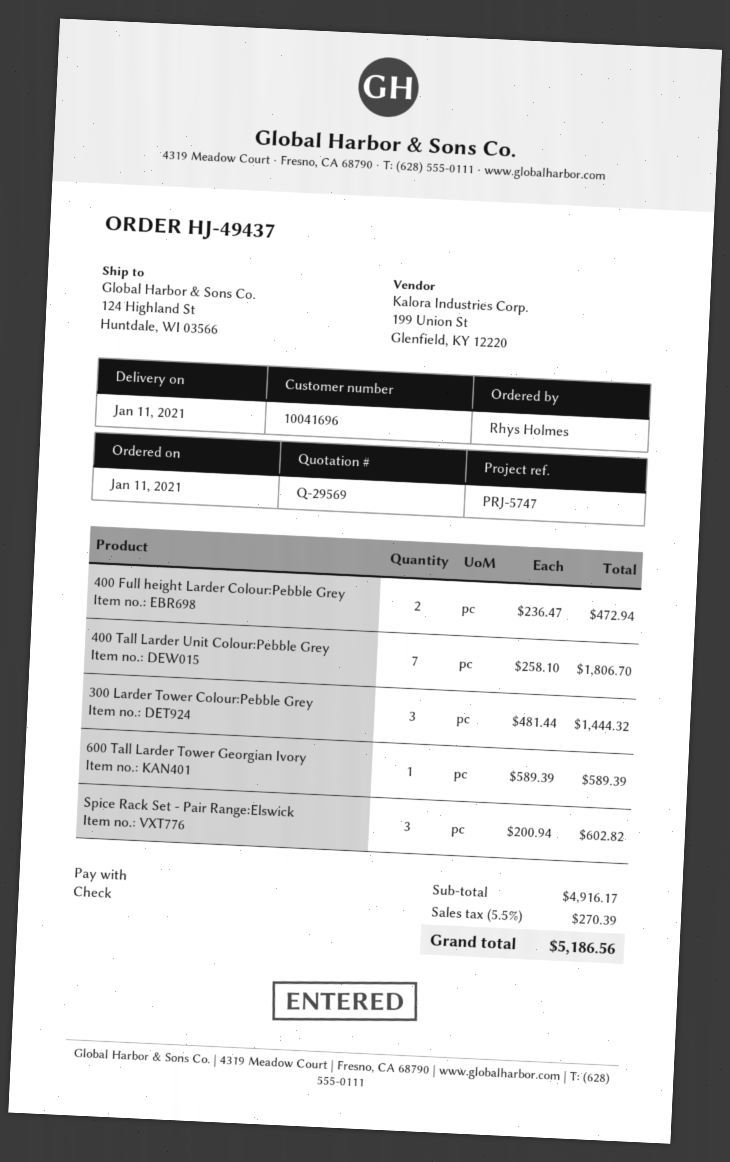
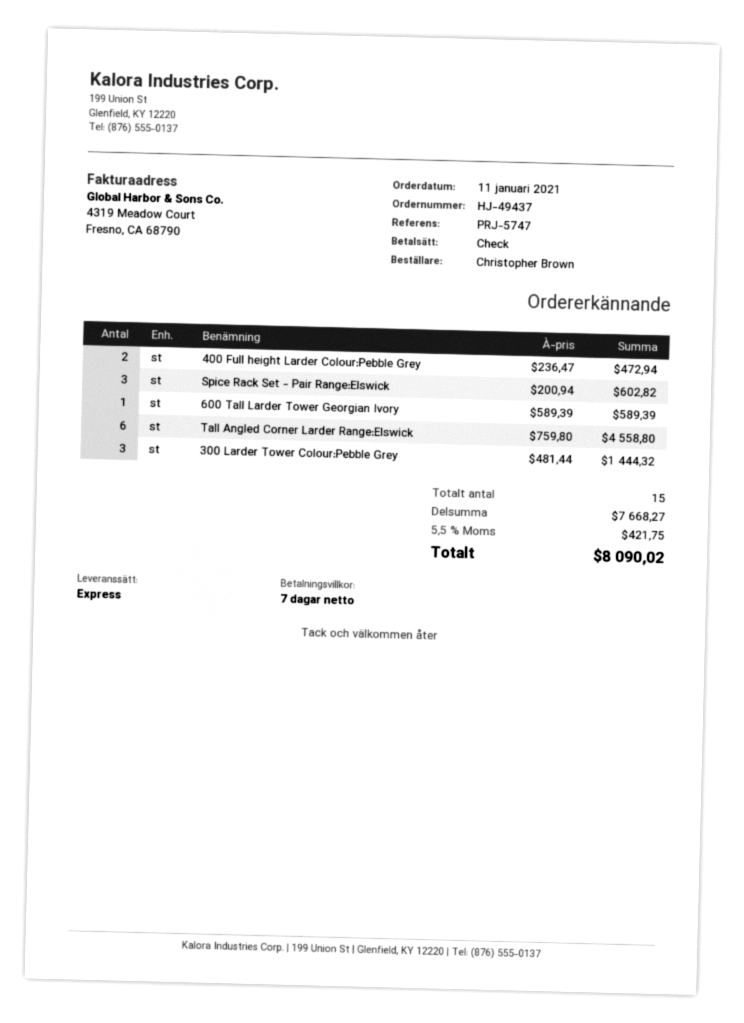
ordered by: Rhys Holmes -> Christopher Brown
400 Tall Larder Unit Colour:Pebble Grey: 7 x 258.10 = 1806.70 -> none
Tall Angled Corner Larder Range:Elswick: none -> 6 x 759.80 = 4558.80
subtotal: 4916.17 -> 7668.27
tax: 5.5% = 270.39 -> 5.5% = 421.75
total: 5186.56 -> 8090.02

